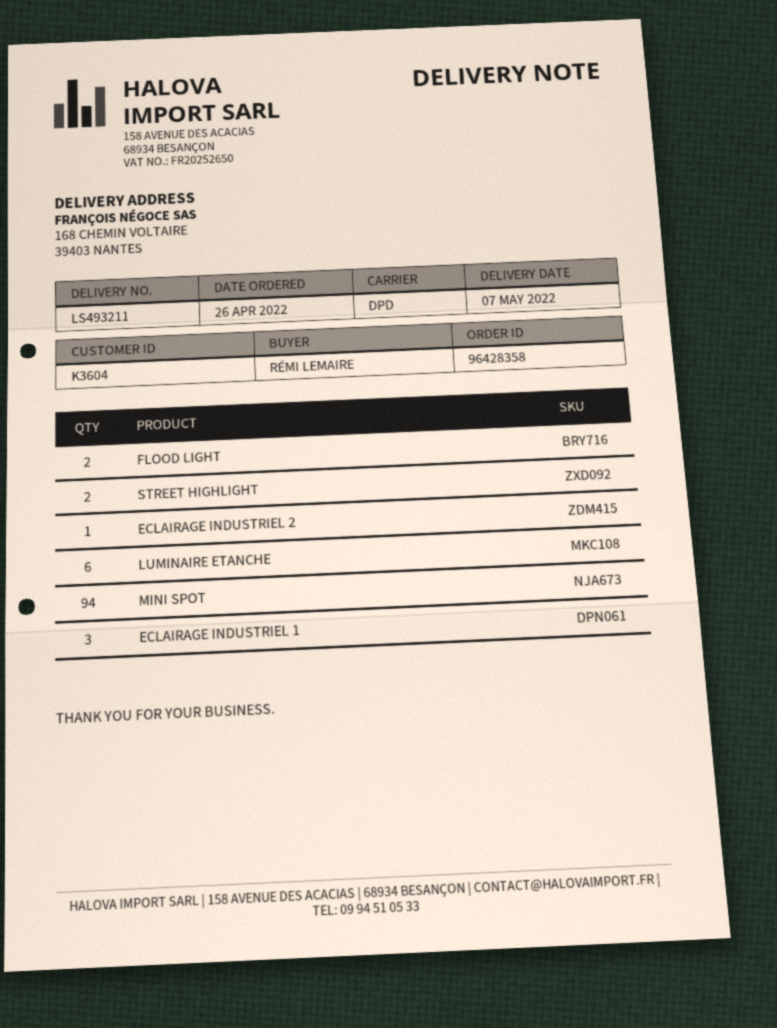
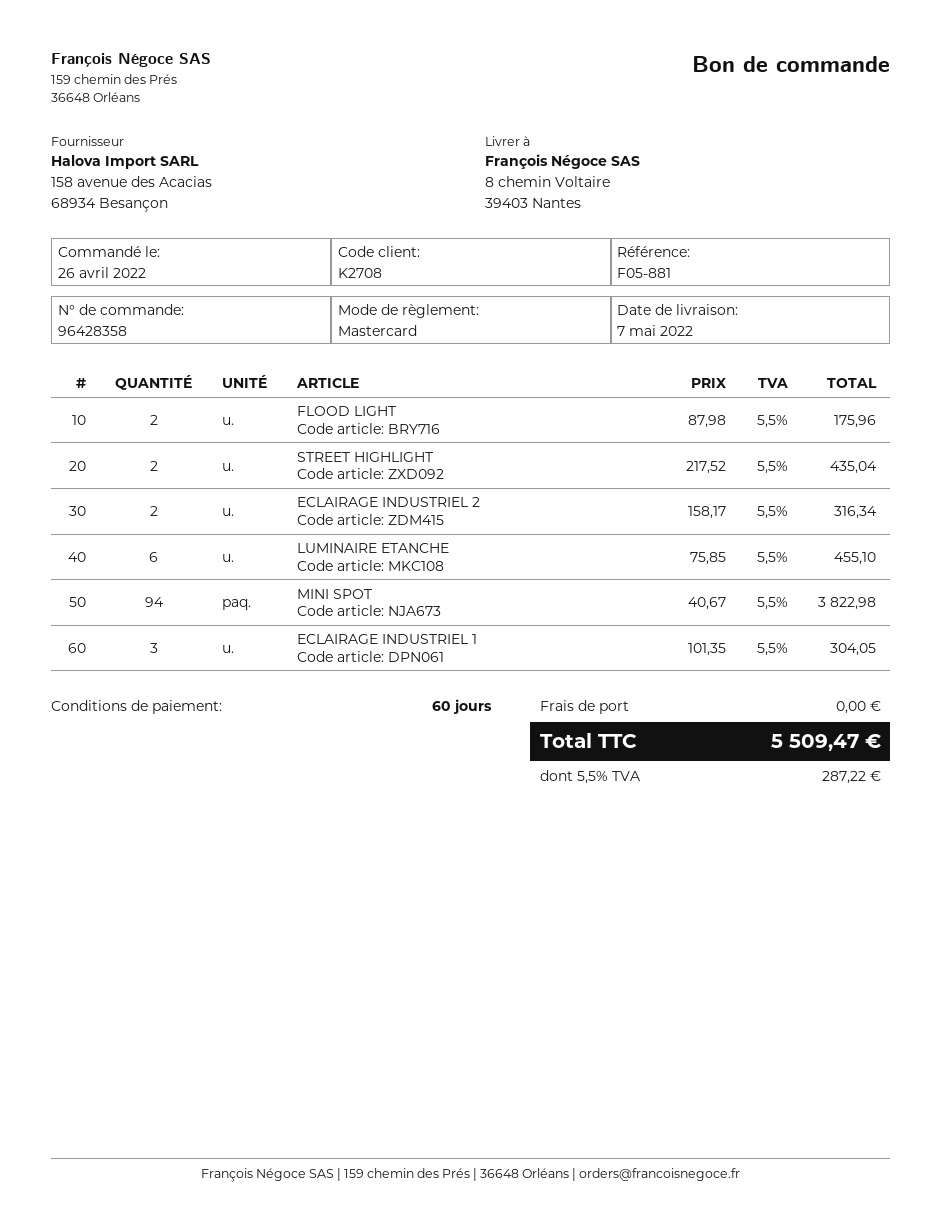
customer number: K3604 -> K2708
ship to: 168 CHEMIN VOLTAIRE, 39403 NANTES -> 8 chemin Voltaire, 39403 Nantes
ECLAIRAGE INDUSTRIEL 2: 1 -> 2

